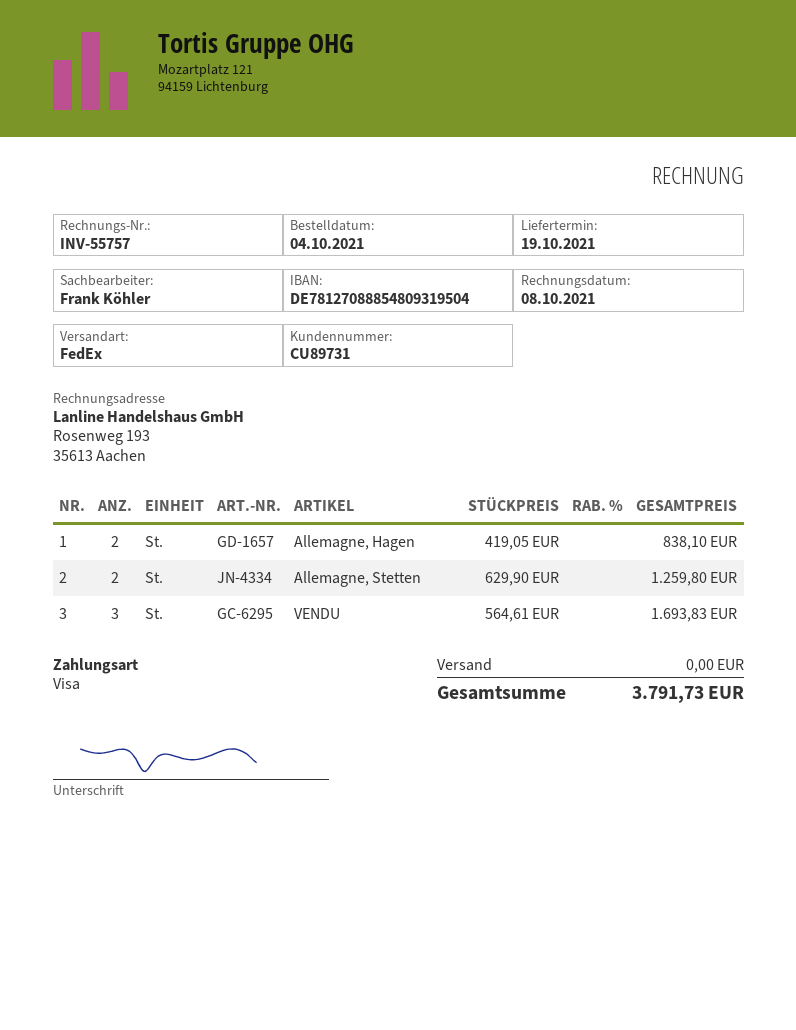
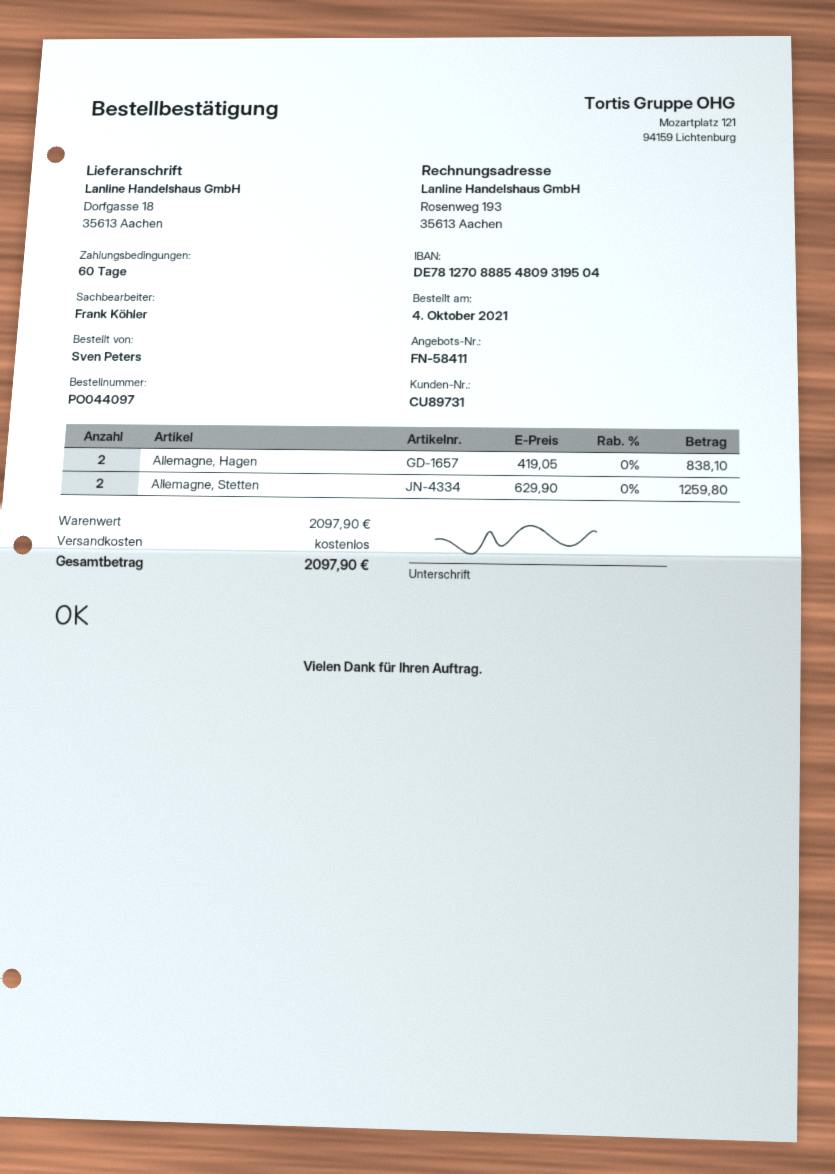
VENDU: 3 x 564.61 = 1693.83 -> none
total: 3791.73 -> 2097.90

